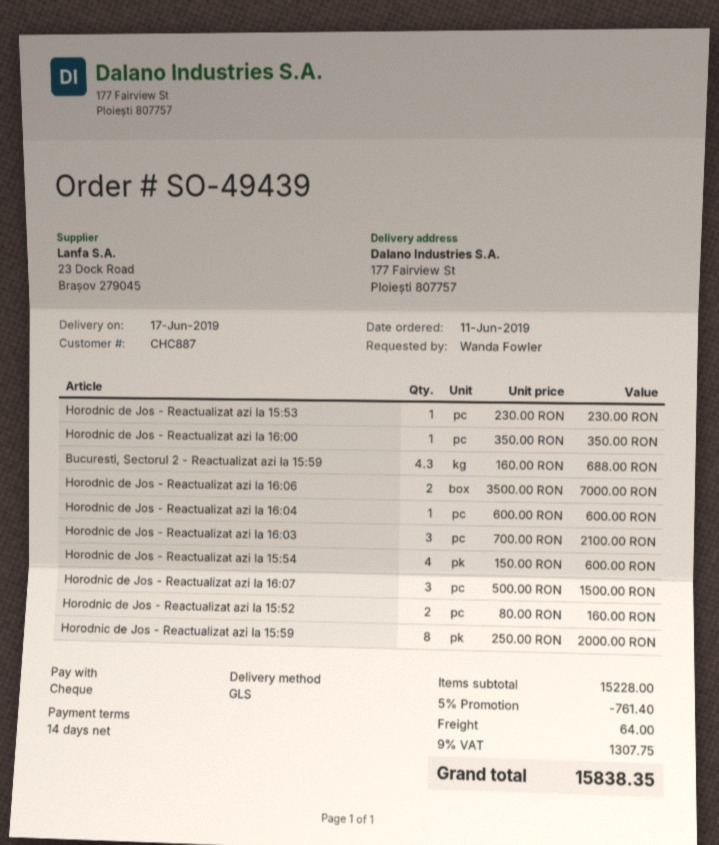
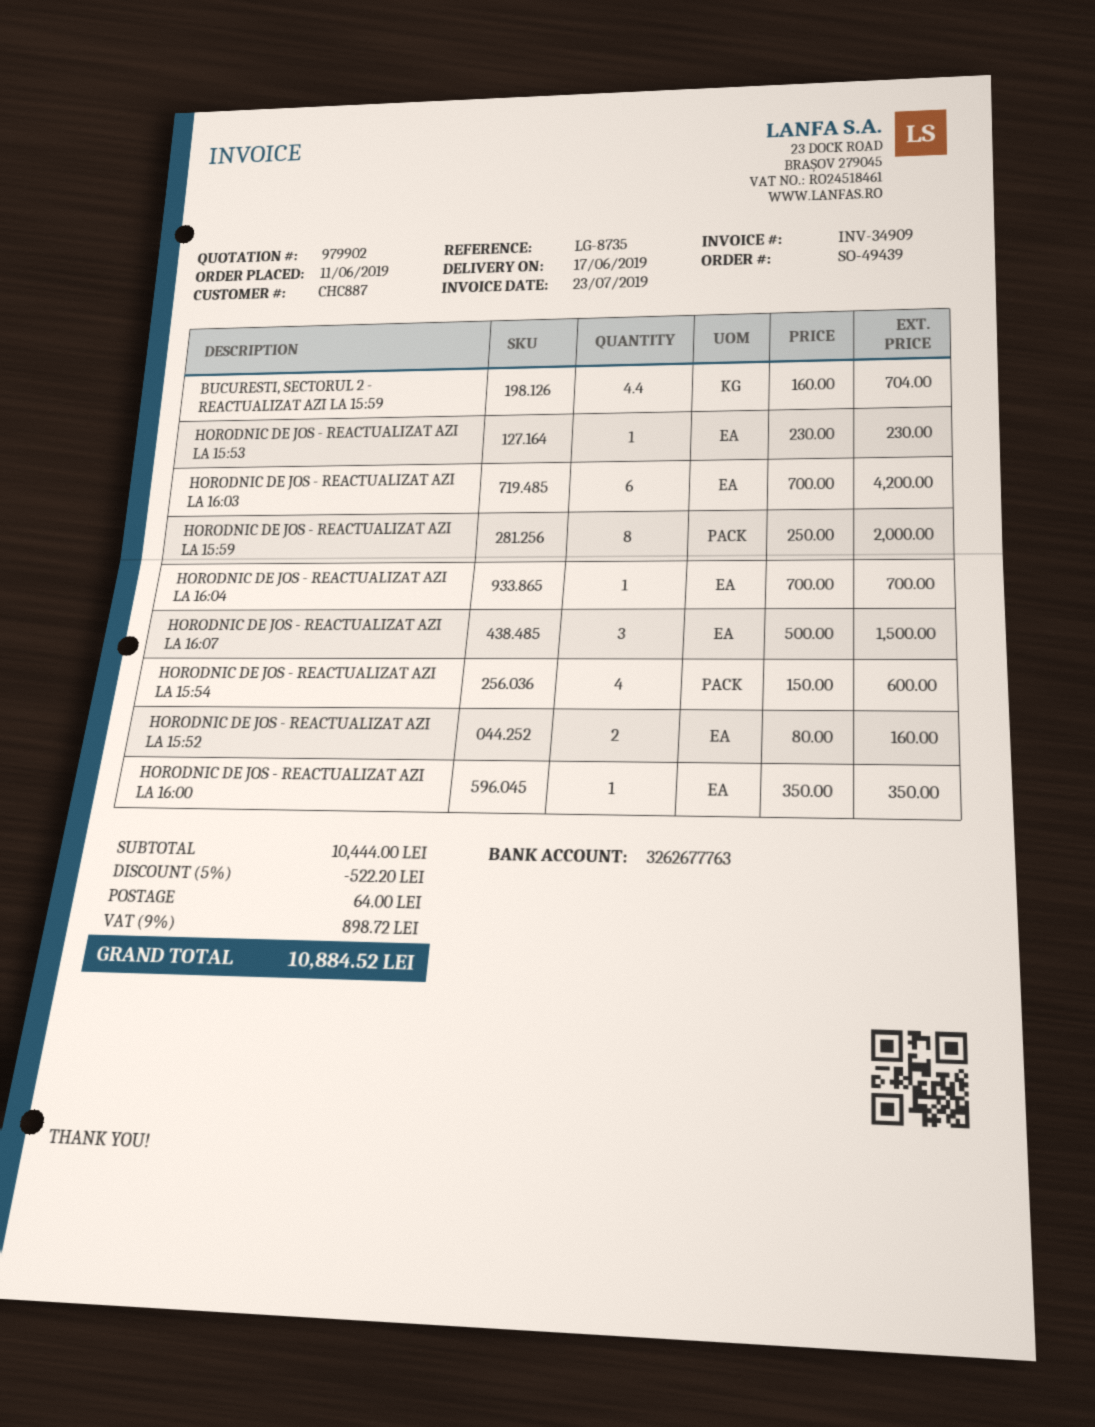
Bucuresti, Sectorul 2 - Reactualizat azi la 15:59: 4.3 x 160.00 = 688.00 -> 4.4 x 160.00 = 704.00
Horodnic de Jos - Reactualizat azi la 16:06: 2 x 3500.00 = 7000.00 -> none
Horodnic de Jos - Reactualizat azi la 16:04: 1 x 600.00 = 600.00 -> 1 x 700.00 = 700.00
Horodnic de Jos - Reactualizat azi la 16:03: 3 x 700.00 = 2100.00 -> 6 x 700.00 = 4200.00
subtotal: 15228.00 -> 10444.00
discount: 5% = 761.40 -> 5% = 522.20
tax: 9% = 1307.75 -> 9% = 898.72
total: 15838.35 -> 10884.52

